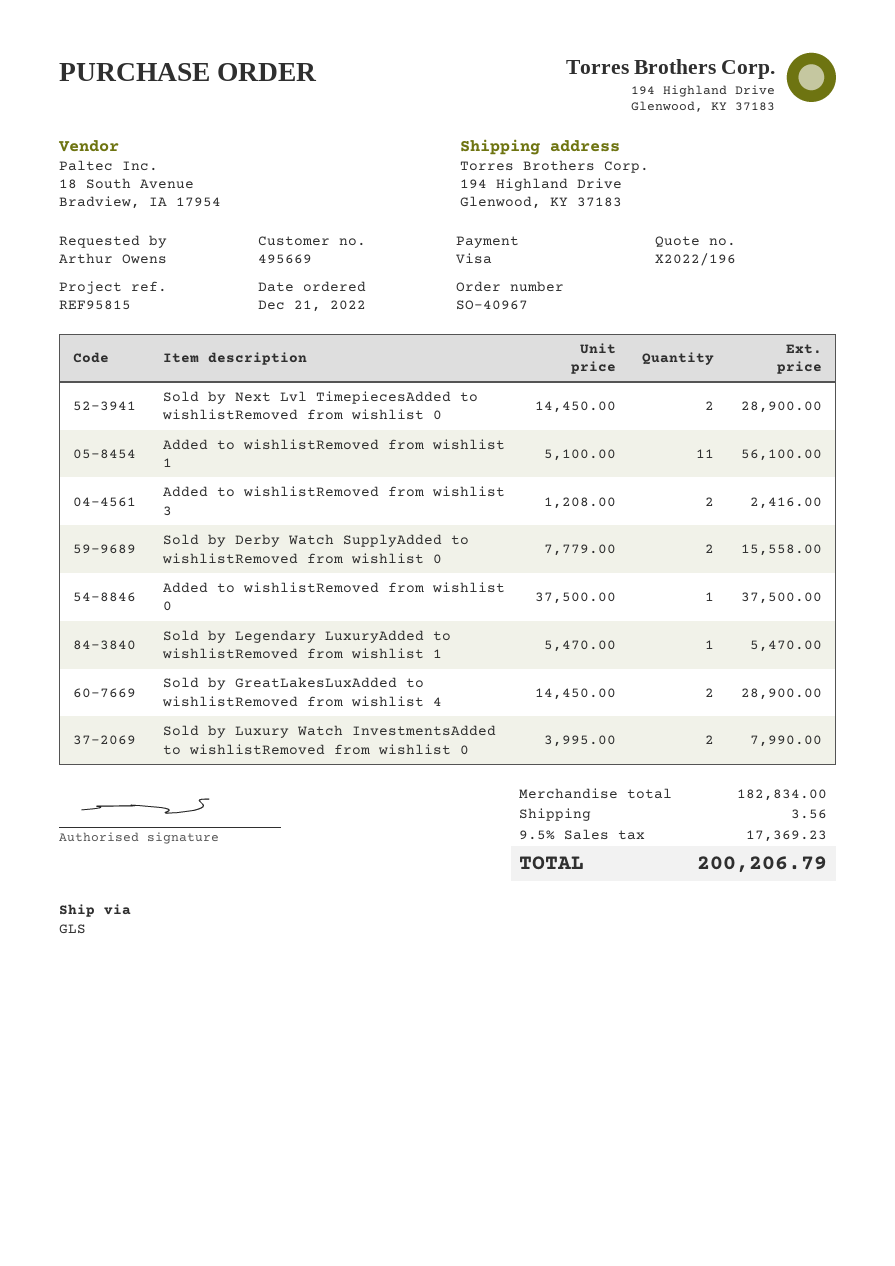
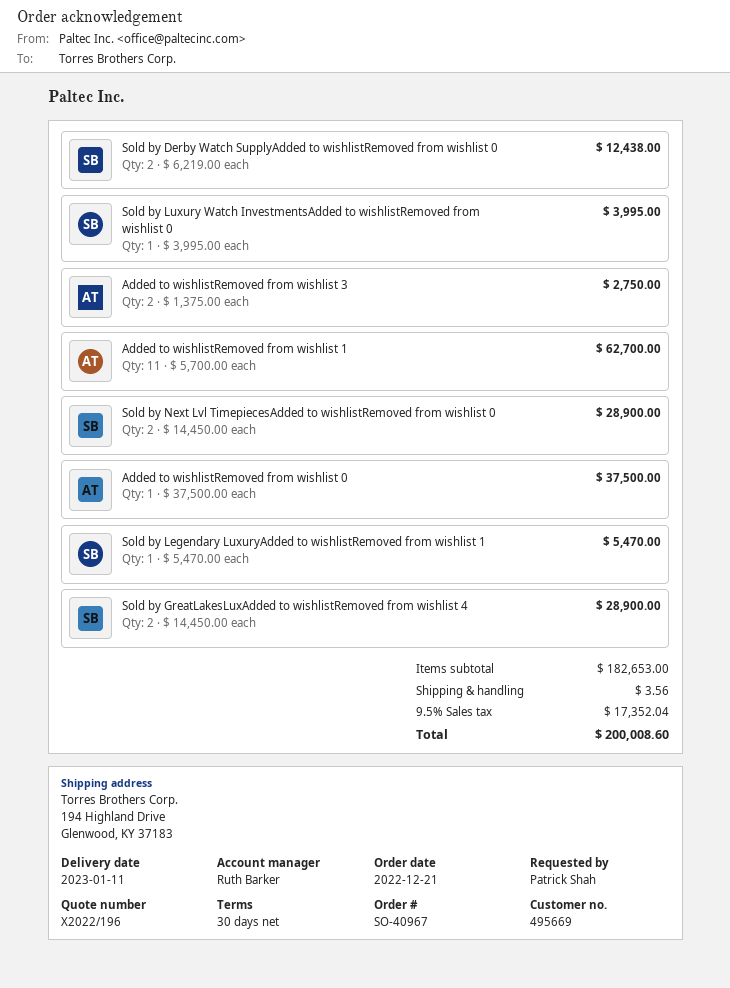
ordered by: Arthur Owens -> Patrick Shah
Added to wishlistRemoved from wishlist 1: 11 x 5100.00 = 56100.00 -> 11 x 5700.00 = 62700.00
Added to wishlistRemoved from wishlist 3: 2 x 1208.00 = 2416.00 -> 2 x 1375.00 = 2750.00
Sold by Derby Watch SupplyAdded to wishlistRemoved from wishlist 0: 2 x 7779.00 = 15558.00 -> 2 x 6219.00 = 12438.00
Sold by Luxury Watch InvestmentsAdded to wishlistRemoved from wishlist 0: 2 x 3995.00 = 7990.00 -> 1 x 3995.00 = 3995.00
subtotal: 182834.00 -> 182653.00
tax: 9.5% = 17369.23 -> 9.5% = 17352.04
total: 200206.79 -> 200008.60

